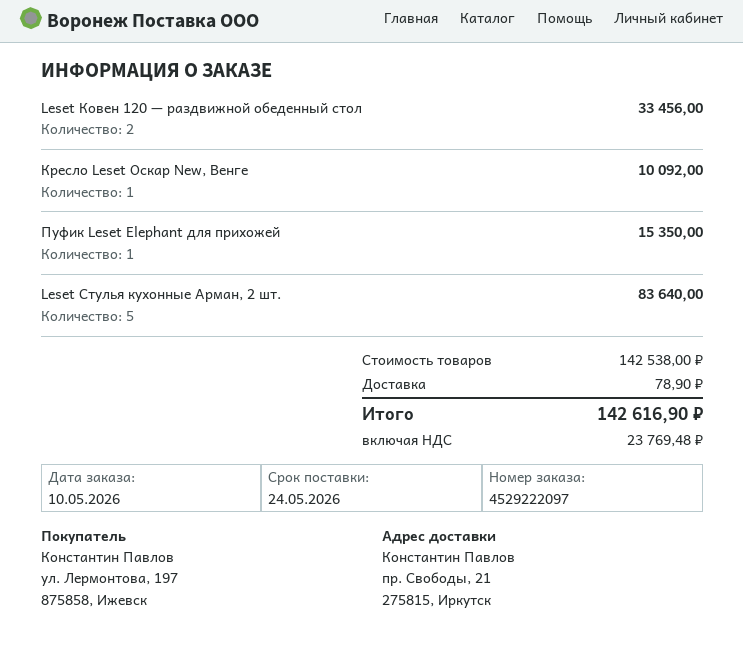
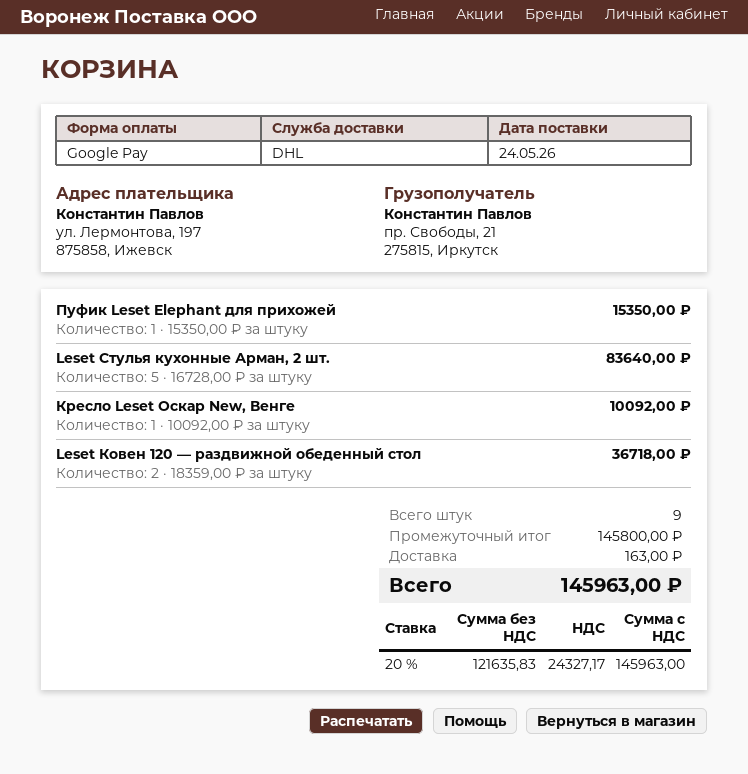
Leset Ковен 120 — раздвижной обеденный стол: 2 for 33456.00 -> 2 for 36718.00
subtotal: 142538.00 -> 145800.00
shipping: 78.90 -> 163.00
tax: 23769.48 -> 24327.17
total: 142616.90 -> 145963.00

